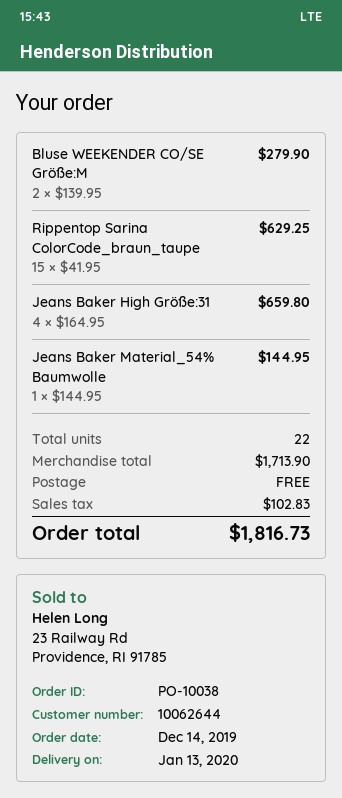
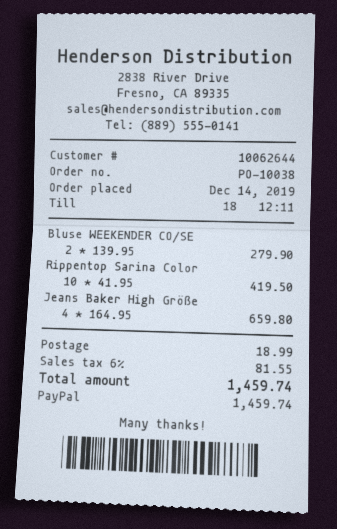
Rippentop Sarina ColorCode_braun_taupe: 15 x 41.95 = 629.25 -> 10 x 41.95 = 419.50
Jeans Baker Material_54% Baumwolle: 1 x 144.95 = 144.95 -> none
shipping: 0.00 -> 18.99
tax: 102.83 -> 81.55
total: 1816.73 -> 1459.74

